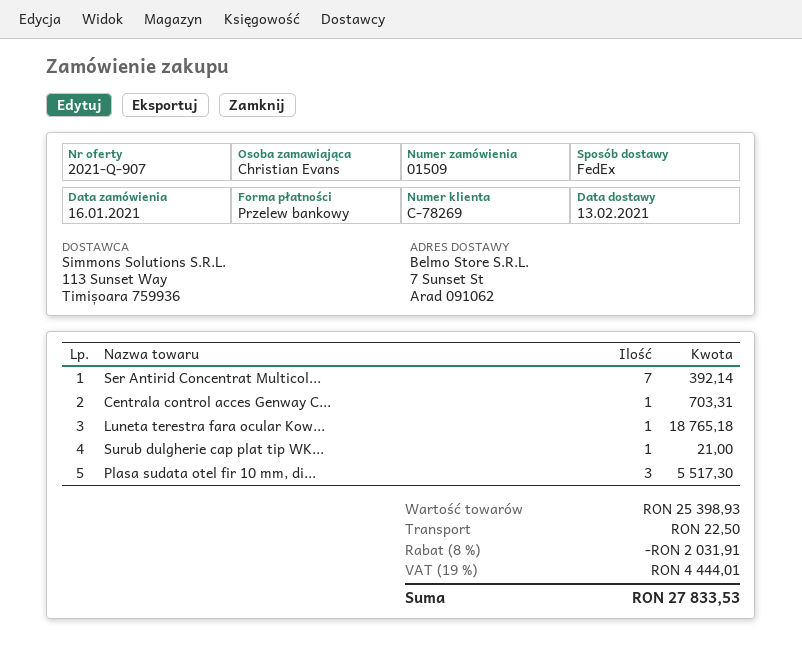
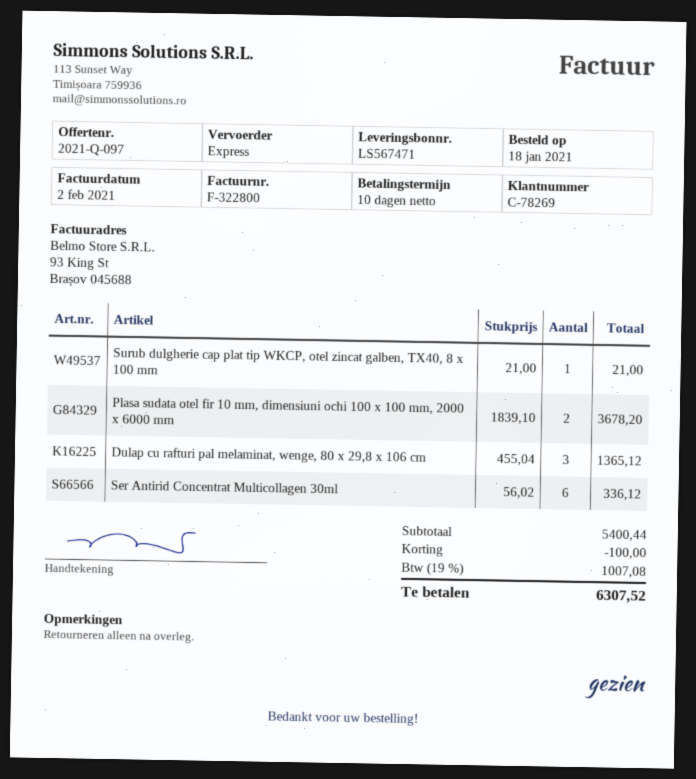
quote number: 2021-Q-907 -> 2021-Q-097
order date: 2021-01-16 -> 2021-01-18
shipping method: FedEx -> express
Ser Antirid Concentrat Multicol...: 7 for 392.14 -> 6 for 336.12
Centrala control acces Genway C...: 1 for 703.31 -> none
Luneta terestra fara ocular Kow...: 1 for 18765.18 -> none
Plasa sudata otel fir 10 mm, di...: 3 for 5517.30 -> 2 for 3678.20
Dulap cu rafturi pal melaminat, wenge, 80 x 29,8 x 106 cm: none -> 3 for 1365.12
subtotal: 25398.93 -> 5400.44
discount: 2031.91 -> 100.00
shipping: 22.50 -> none
tax: 19% = 4444.01 -> 19% = 1007.08
total: 27833.53 -> 6307.52

